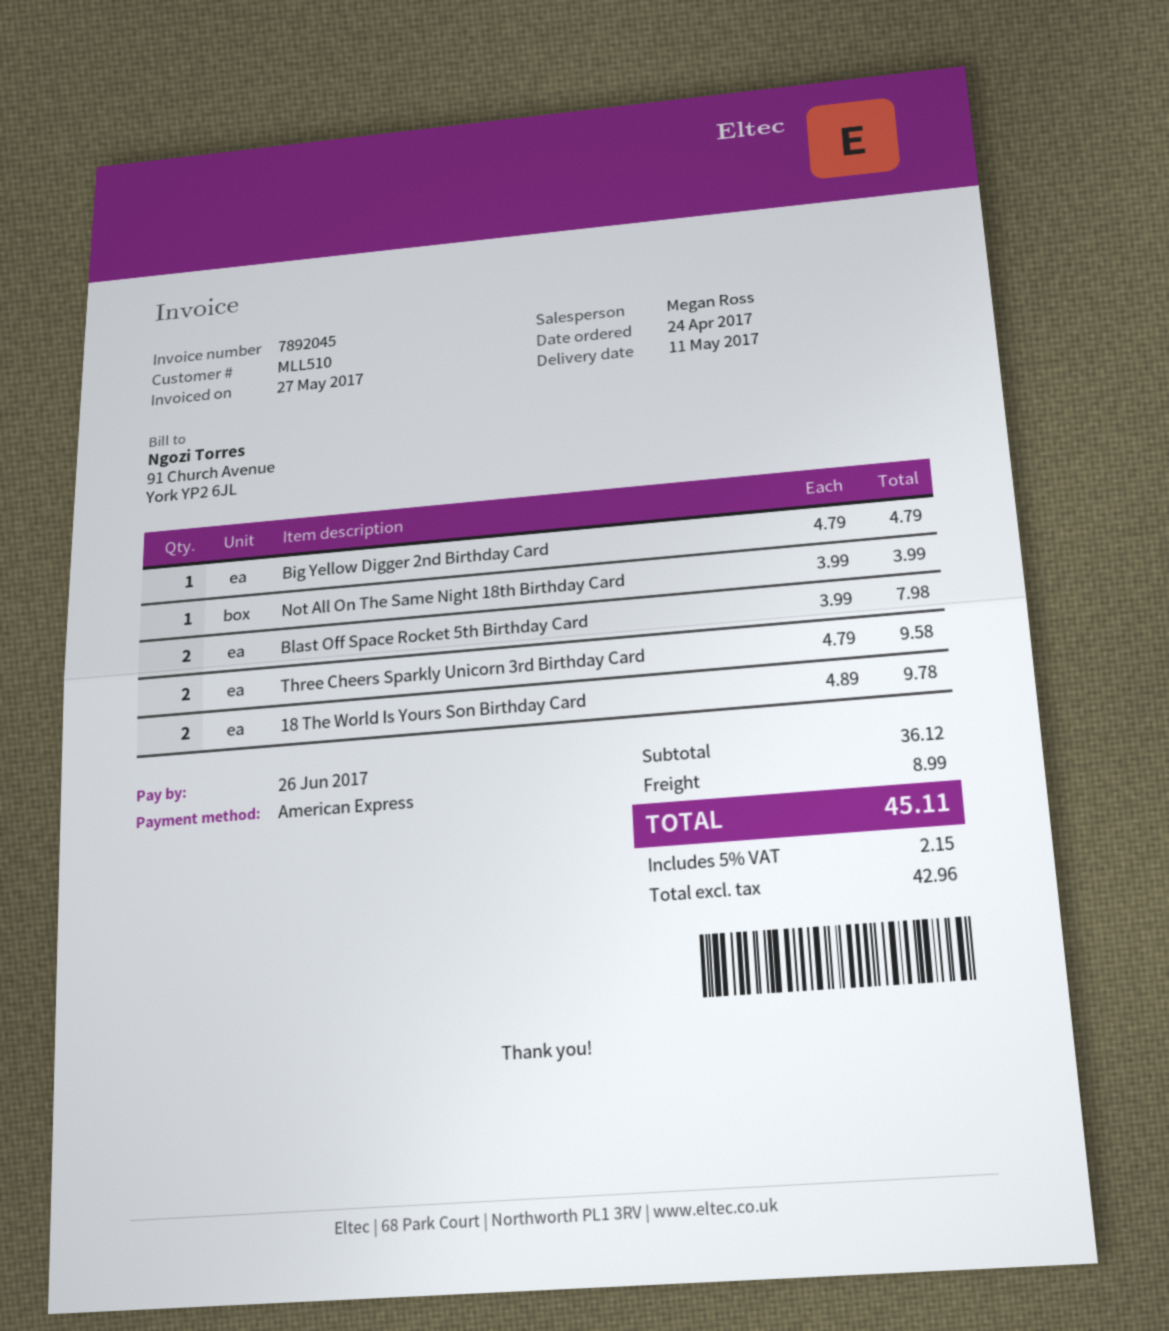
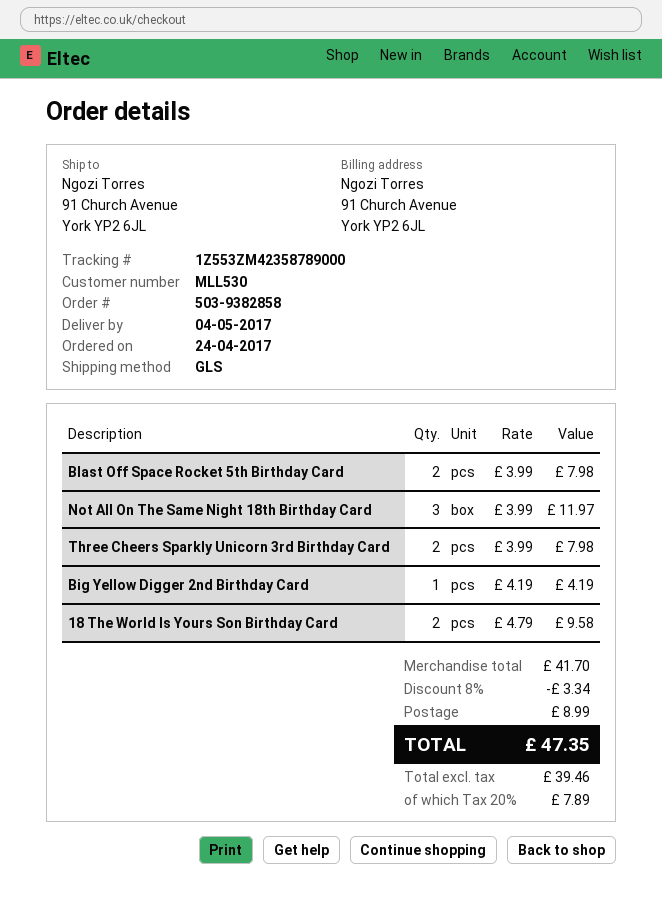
delivery date: 2017-05-11 -> 2017-05-04
customer number: MLL510 -> MLL530
Big Yellow Digger 2nd Birthday Card: 1 x 4.79 = 4.79 -> 1 x 4.19 = 4.19
Not All On The Same Night 18th Birthday Card: 1 x 3.99 = 3.99 -> 3 x 3.99 = 11.97
Three Cheers Sparkly Unicorn 3rd Birthday Card: 2 x 4.79 = 9.58 -> 2 x 3.99 = 7.98
18 The World Is Yours Son Birthday Card: 2 x 4.89 = 9.78 -> 2 x 4.79 = 9.58
subtotal: 36.12 -> 41.70
discount: none -> 8% = 3.34
net: 42.96 -> 39.46
tax: 5% = 2.15 -> 20% = 7.89
total: 45.11 -> 47.35

